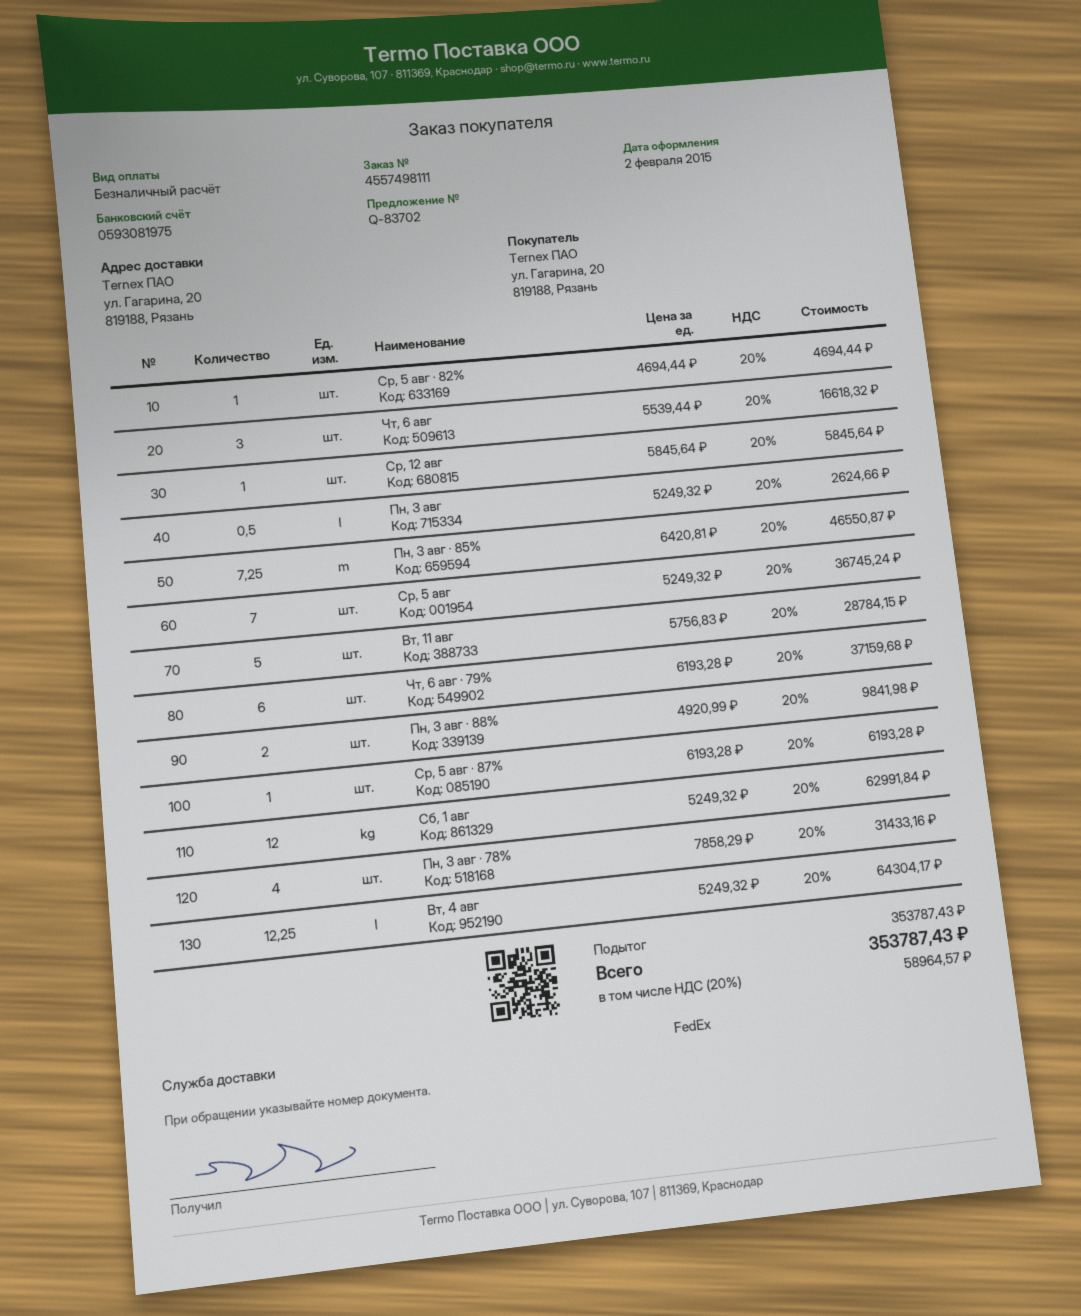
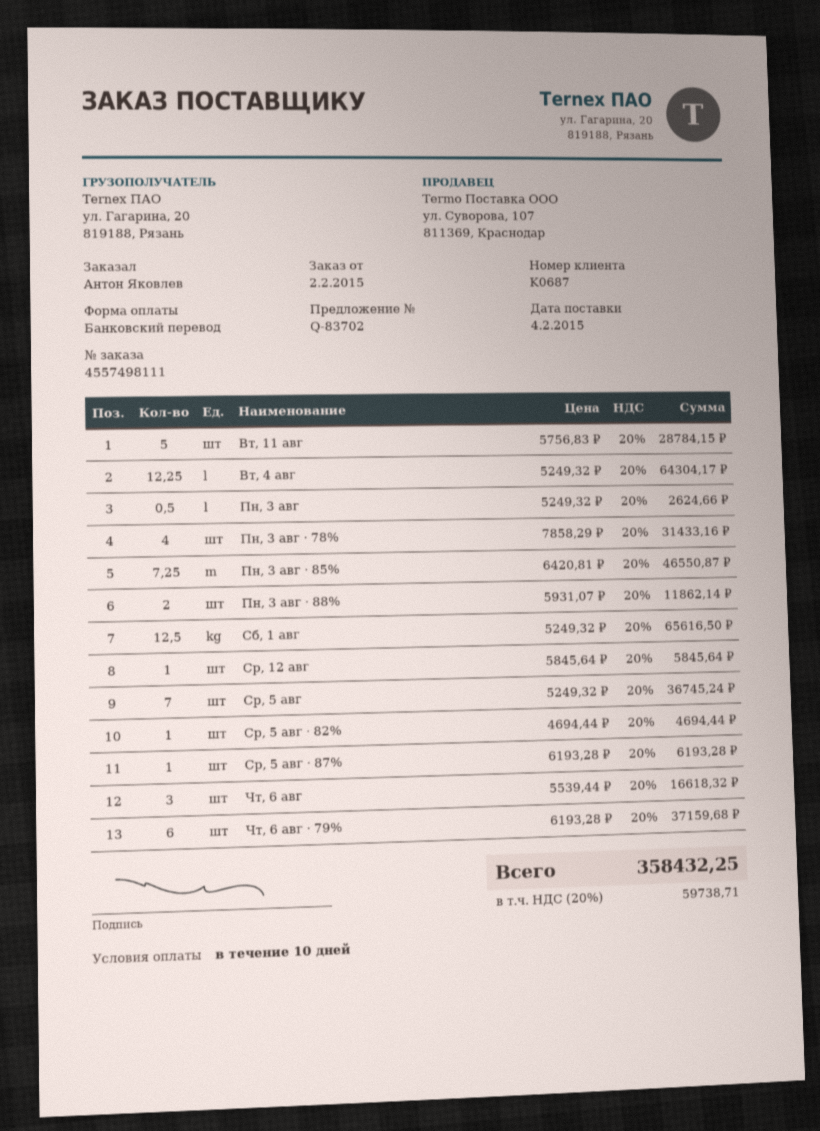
Пн, 3 авг · 88%: 2 x 4920.99 = 9841.98 -> 2 x 5931.07 = 11862.14
Сб, 1 авг: 12 x 5249.32 = 62991.84 -> 12.5 x 5249.32 = 65616.50
tax: 20% = 58964.57 -> 20% = 59738.71
total: 353787.43 -> 358432.25

